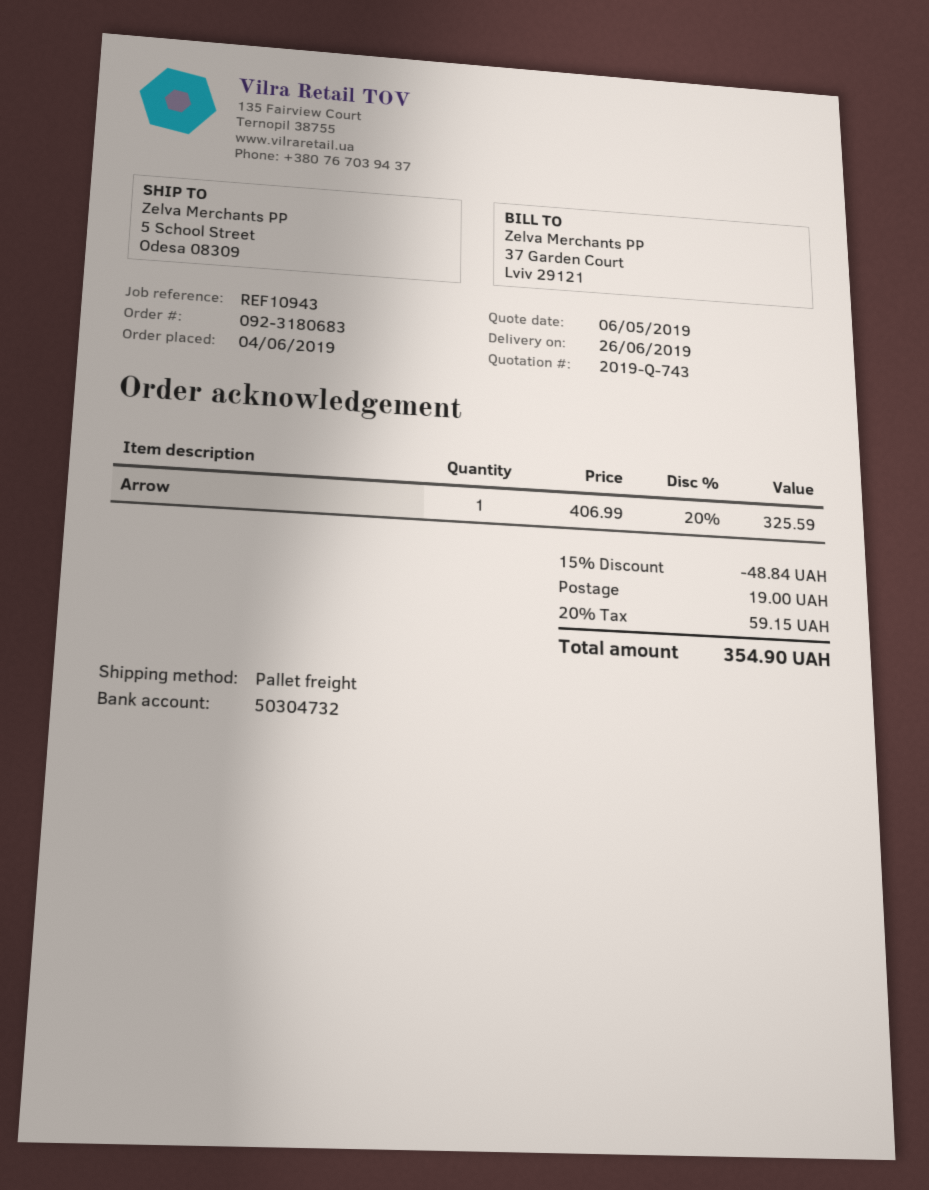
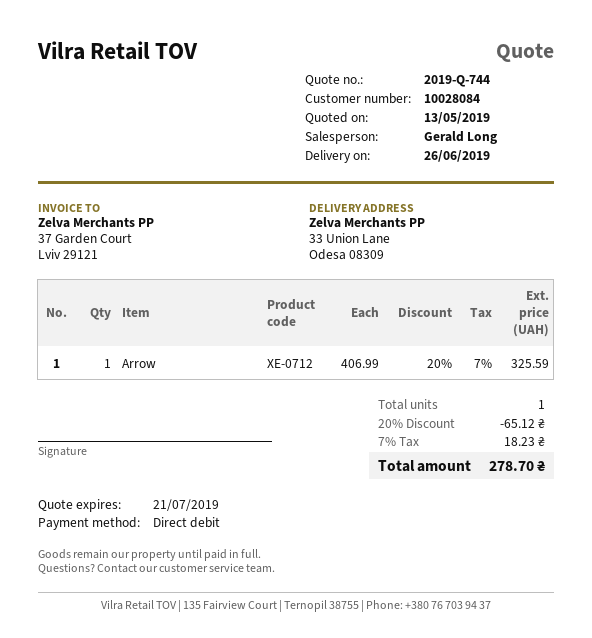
quote number: 2019-Q-743 -> 2019-Q-744
quote date: 2019-05-06 -> 2019-05-13
ship to: 5 School Street, Odesa 08309 -> 33 Union Lane, Odesa 08309
discount: 15% = 48.84 -> 20% = 65.12
shipping: 19.00 -> none
tax: 20% = 59.15 -> 7% = 18.23
total: 354.90 -> 278.70

